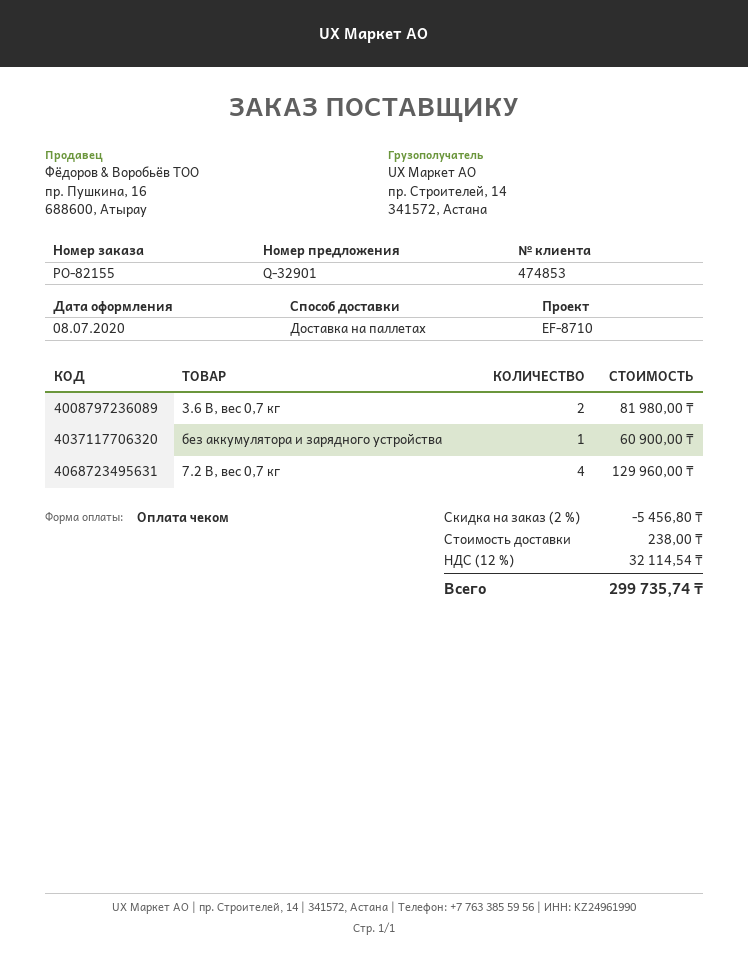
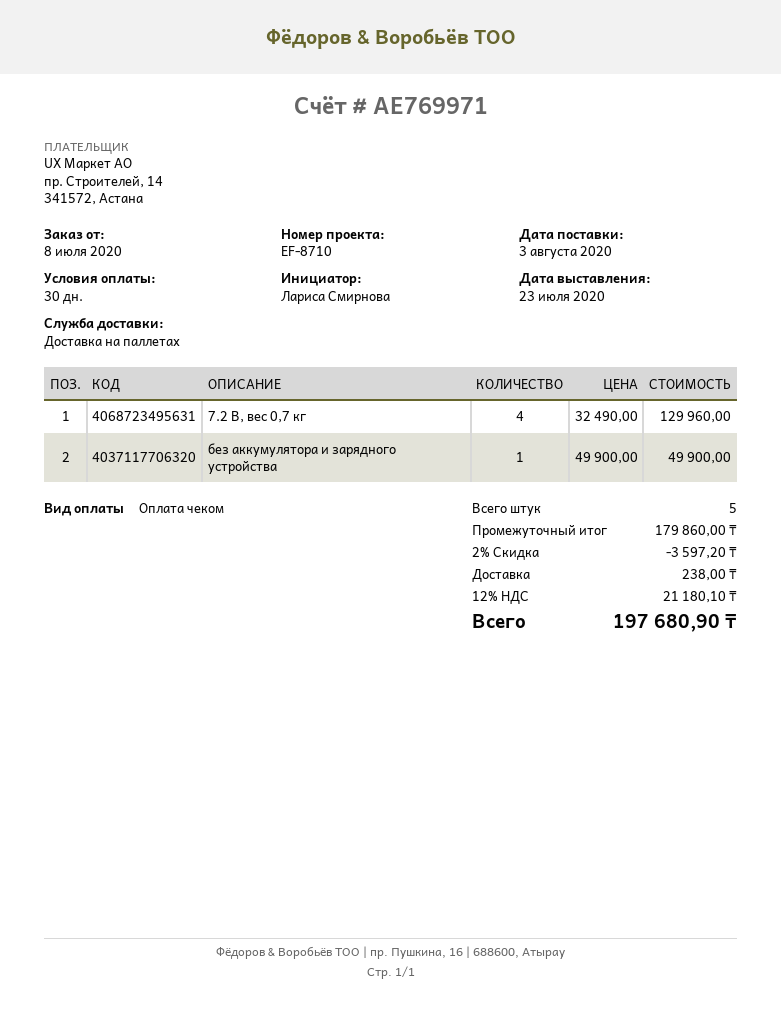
3.6 В, вес 0,7 кг: 2 for 81980.00 -> none
без аккумулятора и зарядного устройства: 1 for 60900.00 -> 1 for 49900.00
discount: 2% = 5456.80 -> 2% = 3597.20
tax: 12% = 32114.54 -> 12% = 21180.10
total: 299735.74 -> 197680.90

